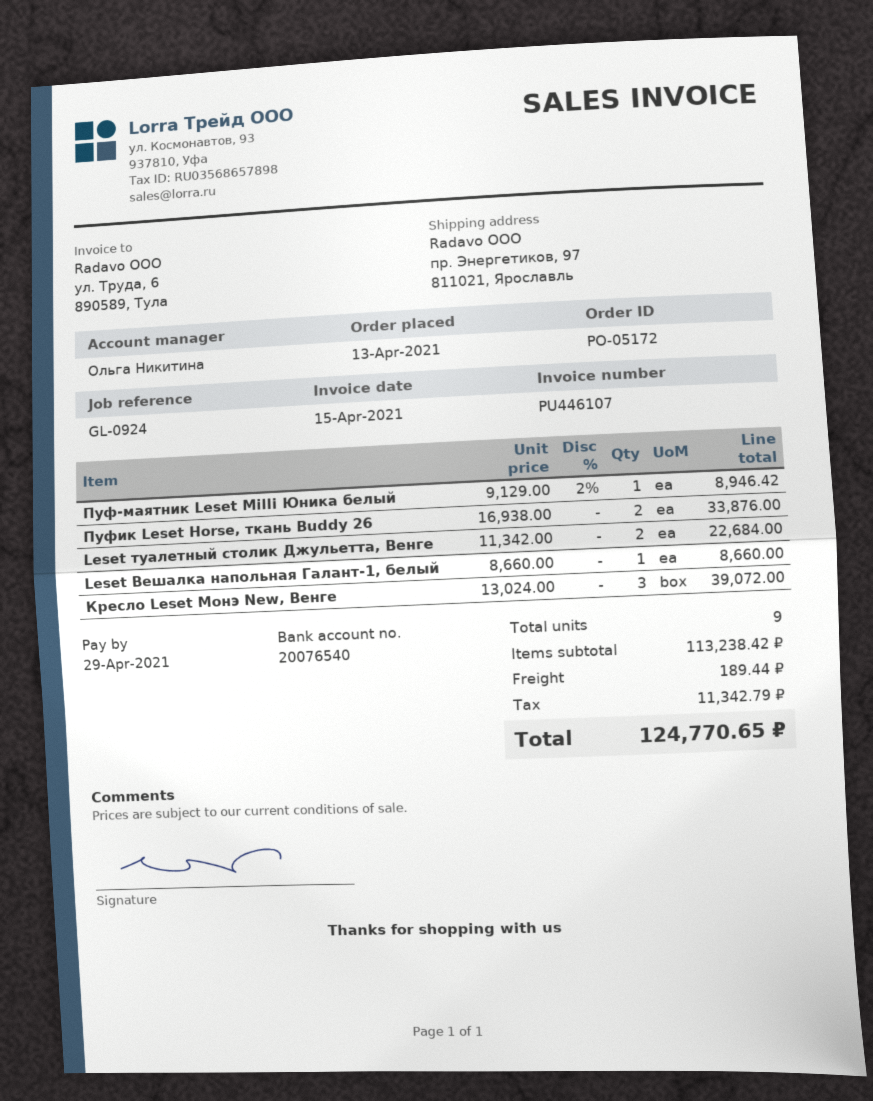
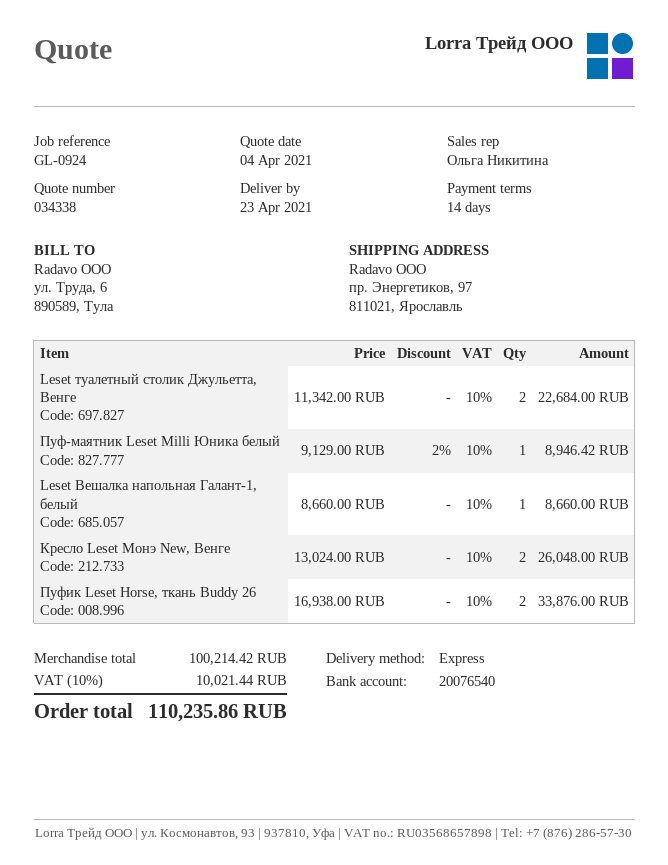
Кресло Leset Монэ New, Венге: 3 x 13024.00 = 39072.00 -> 2 x 13024.00 = 26048.00
subtotal: 113238.42 -> 100214.42
shipping: 189.44 -> none
tax: 11342.79 -> 10021.44
total: 124770.65 -> 110235.86

